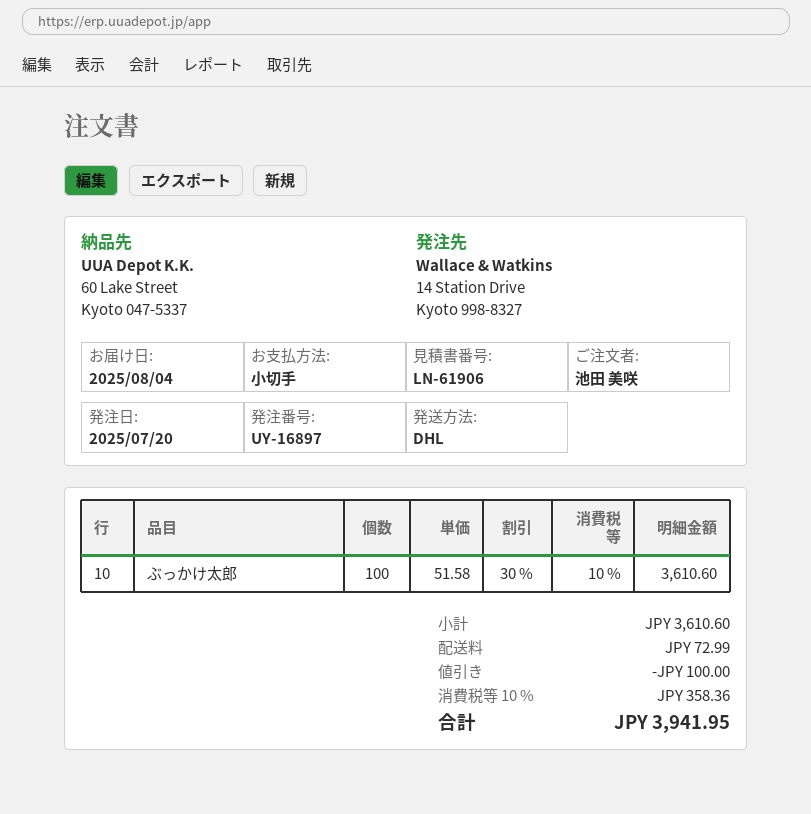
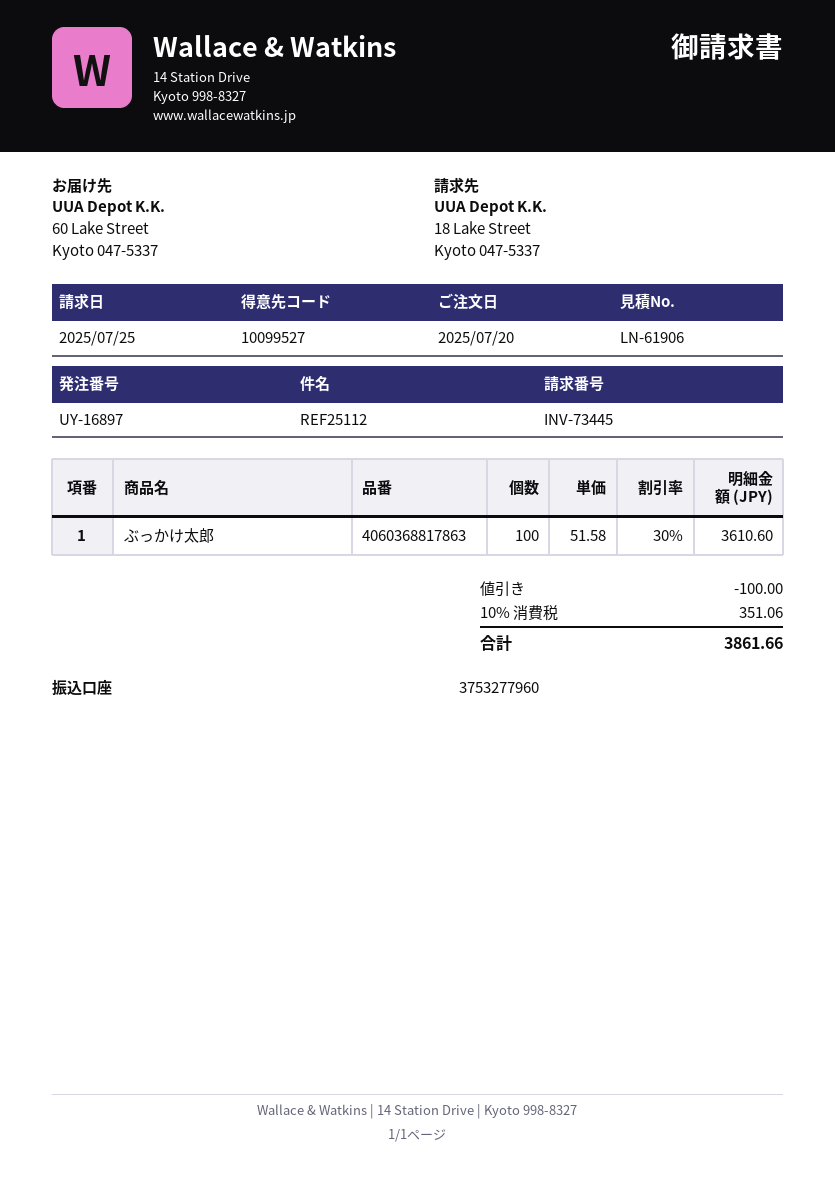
shipping: 72.99 -> none
tax: 10% = 358.36 -> 10% = 351.06
total: 3941.95 -> 3861.66

